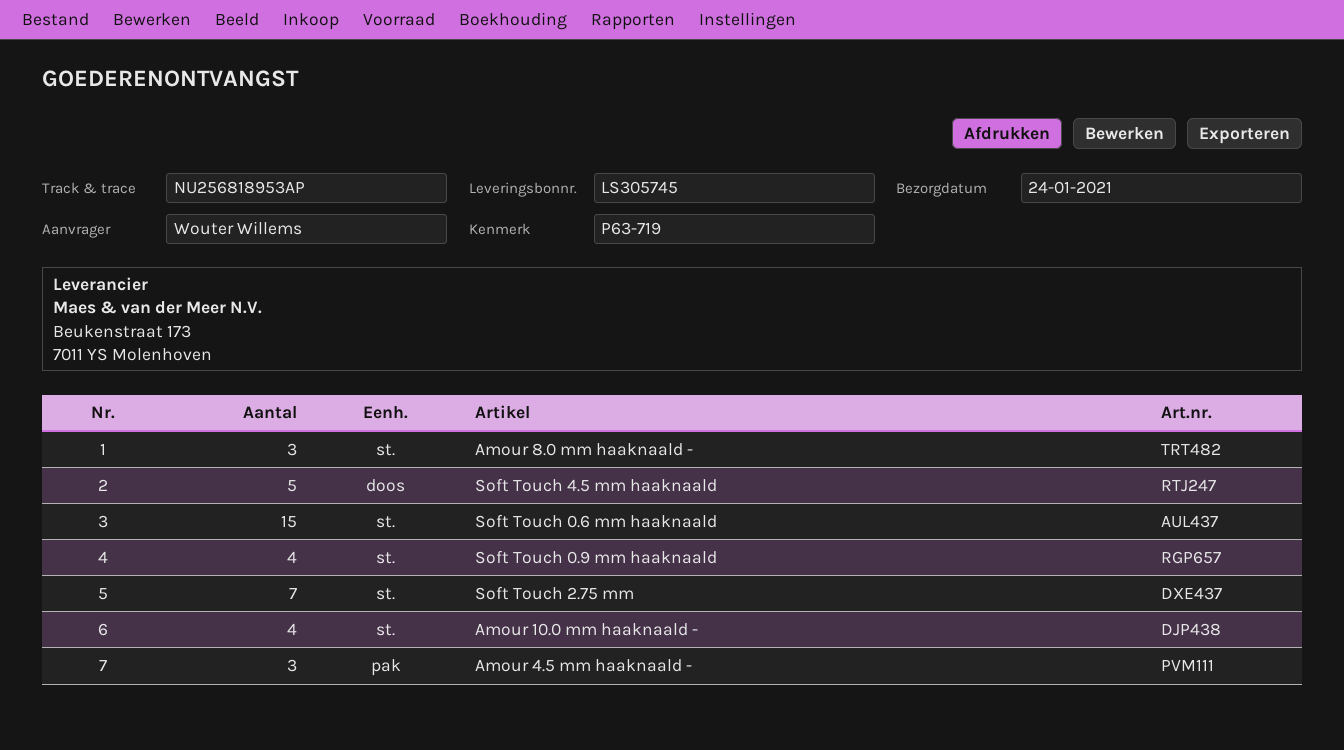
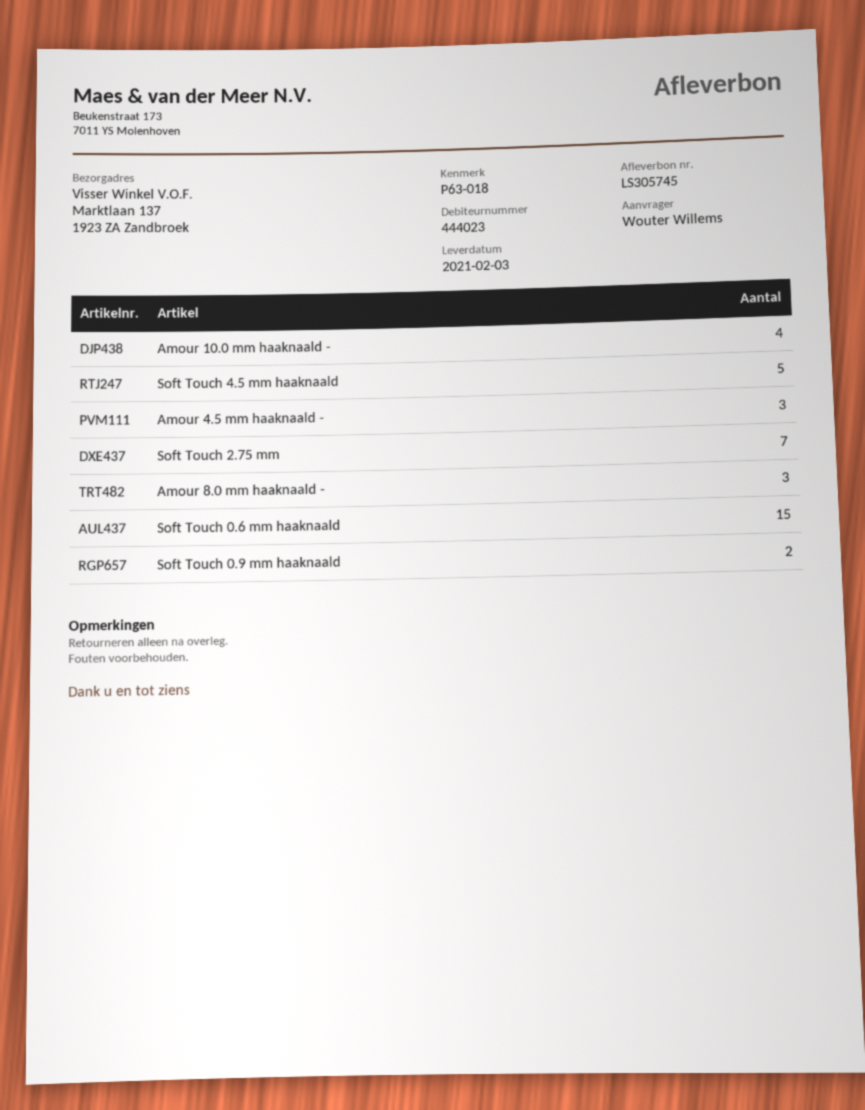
delivery date: 2021-01-24 -> 2021-02-03
reference: P63-719 -> P63-018
Soft Touch 0.9 mm haaknaald: 4 -> 2

